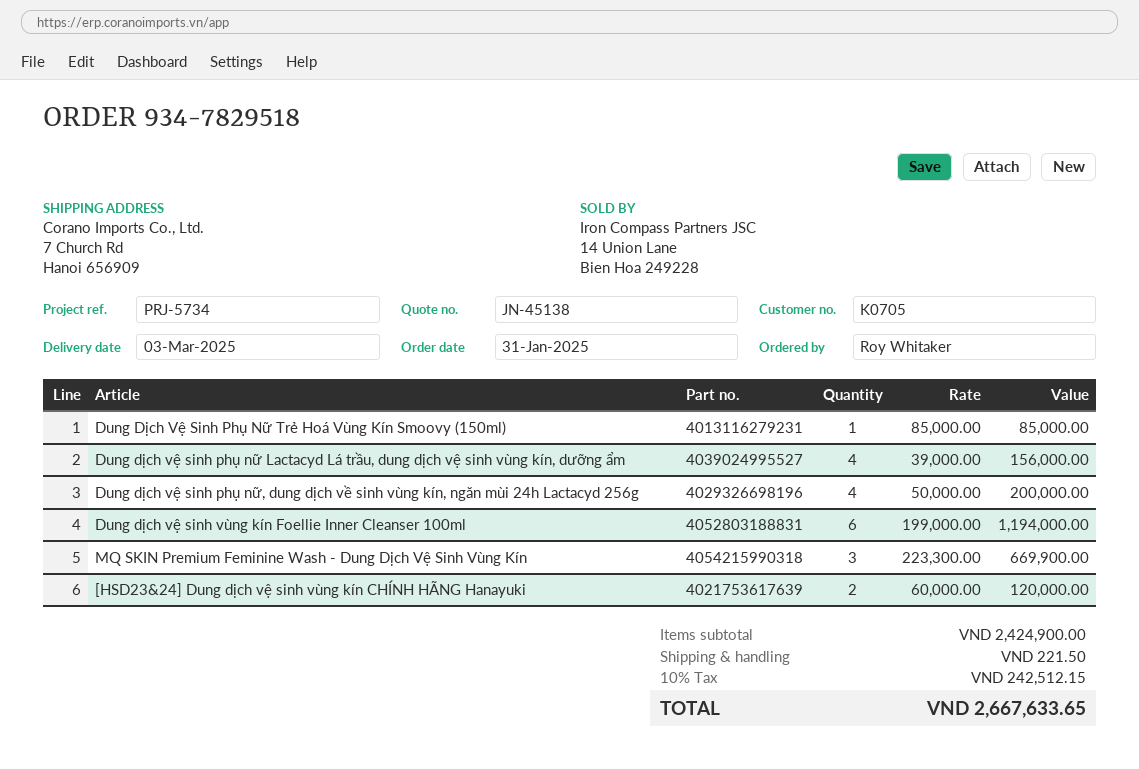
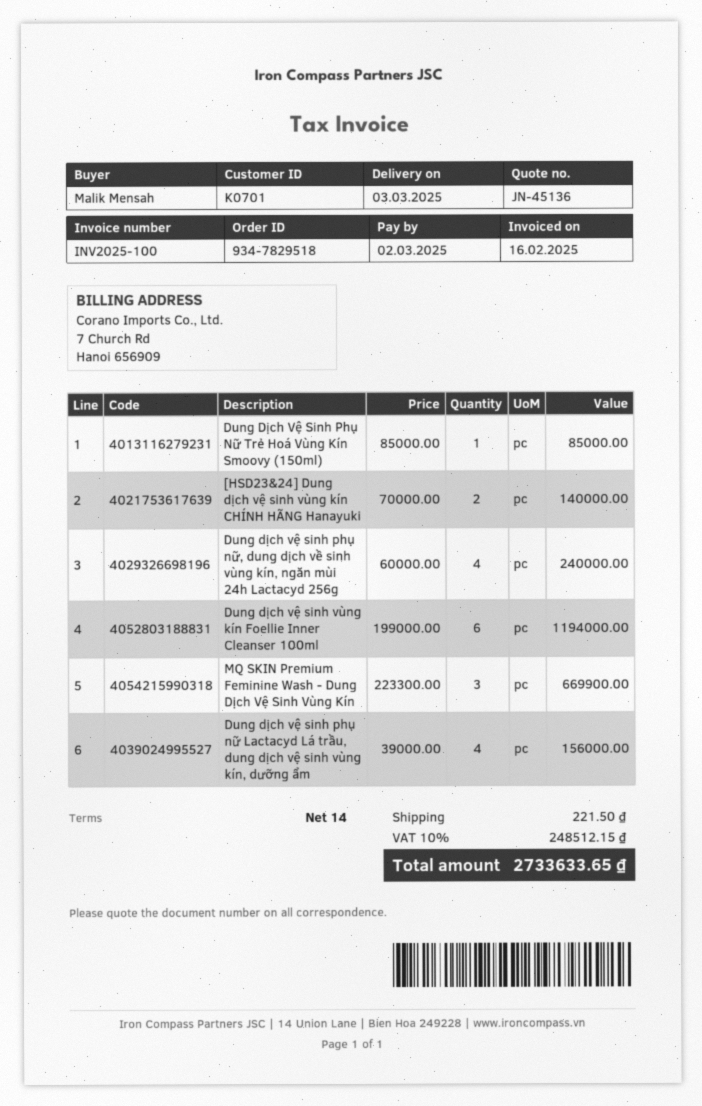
quote number: JN-45138 -> JN-45136
customer number: K0705 -> K0701
ordered by: Roy Whitaker -> Malik Mensah
Dung dịch vệ sinh phụ nữ, dung dịch về sinh vùng kín, ngăn mùi 24h Lactacyd 256g: 4 x 50000.00 = 200000.00 -> 4 x 60000.00 = 240000.00
[HSD23&24] Dung dịch vệ sinh vùng kín CHÍNH HÃNG Hanayuki: 2 x 60000.00 = 120000.00 -> 2 x 70000.00 = 140000.00
tax: 10% = 242512.15 -> 10% = 248512.15
total: 2667633.65 -> 2733633.65

